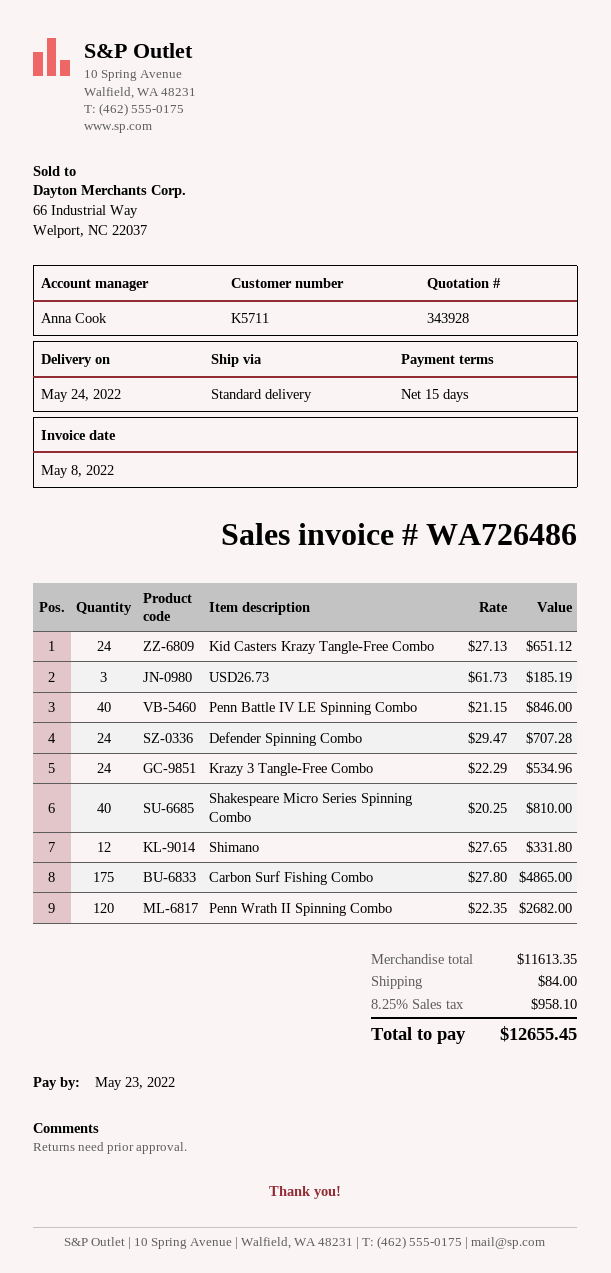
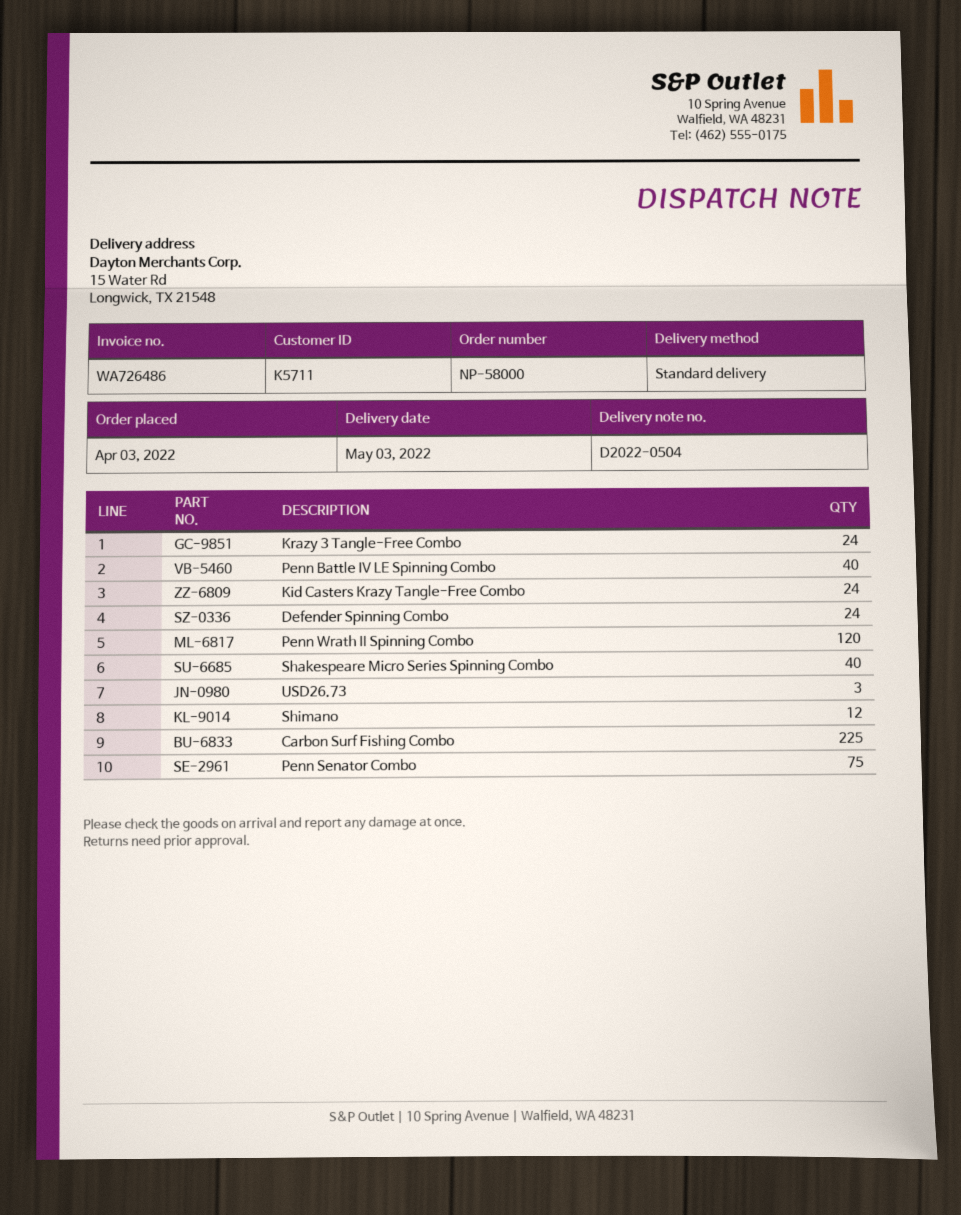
delivery date: 2022-05-24 -> 2022-05-03
Carbon Surf Fishing Combo: 175 -> 225
Penn Senator Combo: none -> 75

